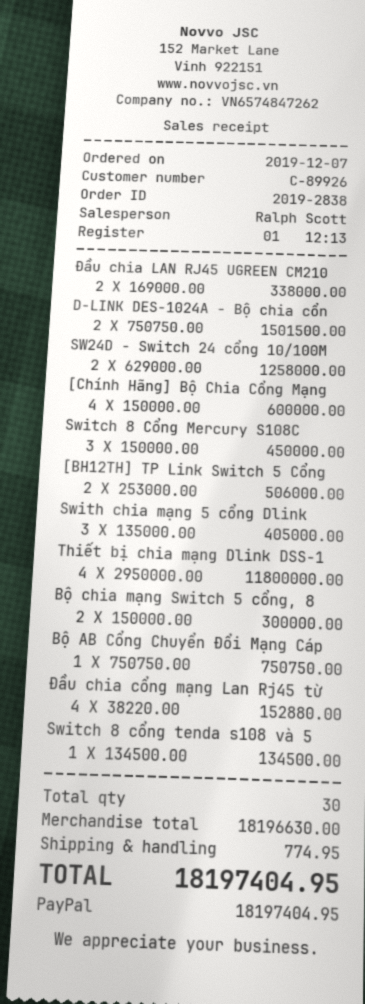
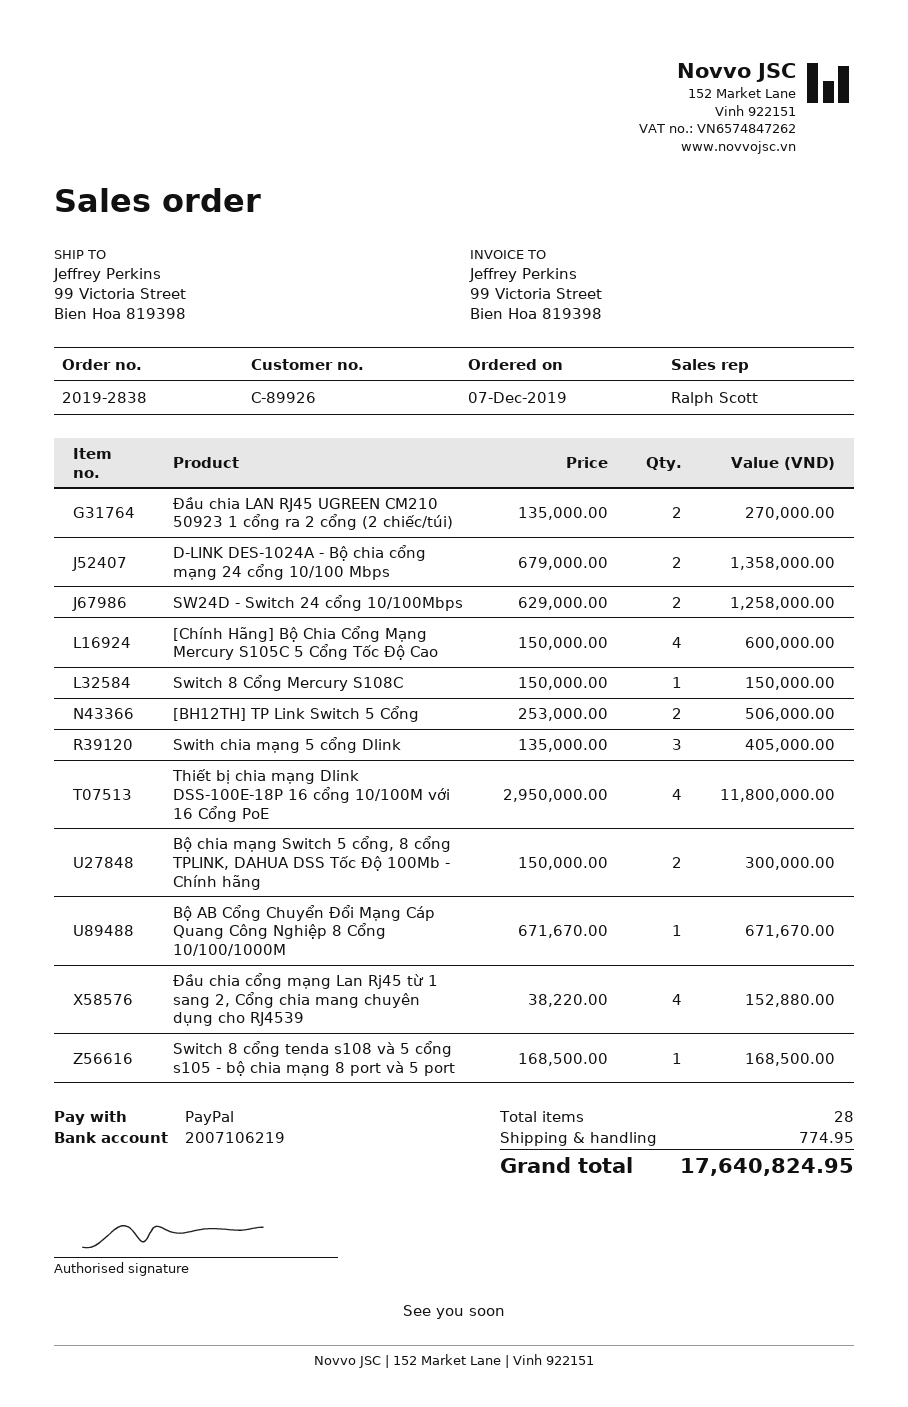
Đầu chia LAN RJ45 UGREEN CM210: 2 x 169000.00 = 338000.00 -> 2 x 135000.00 = 270000.00
D-LINK DES-1024A - Bộ chia cổn: 2 x 750750.00 = 1501500.00 -> 2 x 679000.00 = 1358000.00
Switch 8 Cổng Mercury S108C: 3 x 150000.00 = 450000.00 -> 1 x 150000.00 = 150000.00
Bộ AB Cổng Chuyển Đổi Mạng Cáp: 1 x 750750.00 = 750750.00 -> 1 x 671670.00 = 671670.00
Switch 8 cổng tenda s108 và 5: 1 x 134500.00 = 134500.00 -> 1 x 168500.00 = 168500.00
total quantity: 30 -> 28
total: 18197404.95 -> 17640824.95

